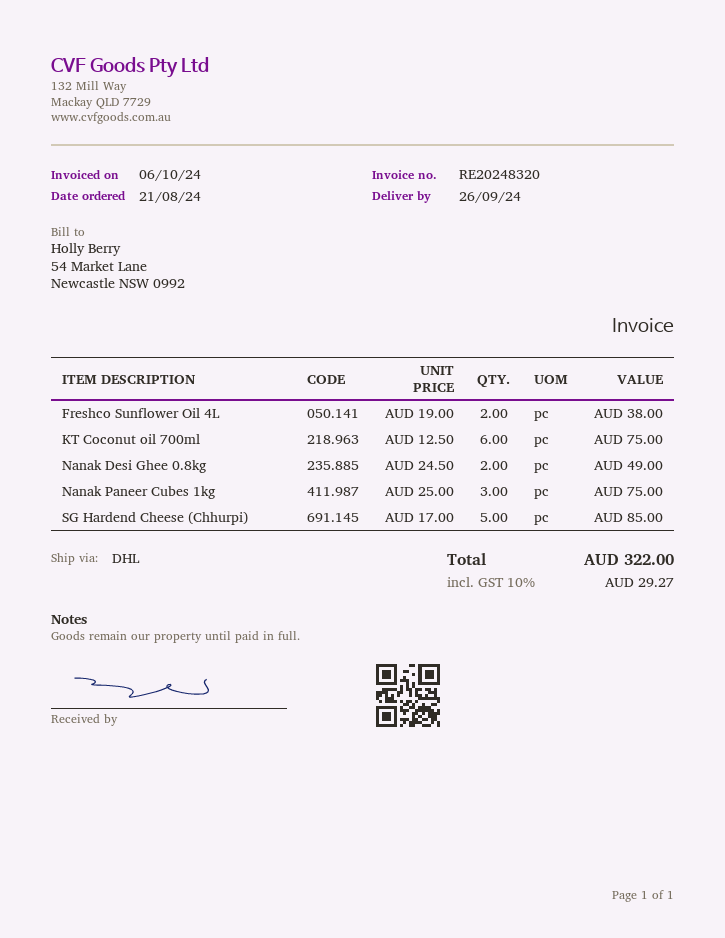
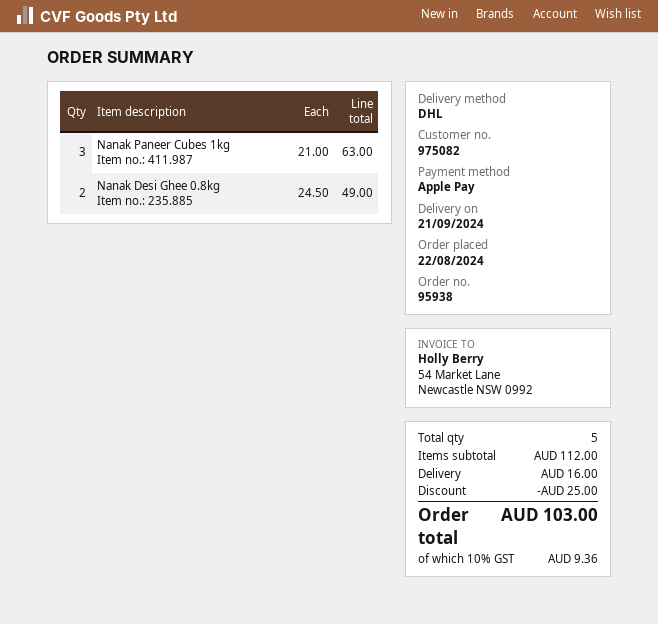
order date: 2024-08-21 -> 2024-08-22
delivery date: 2024-09-26 -> 2024-09-21
Freshco Sunflower Oil 4L: 2 x 19.00 = 38.00 -> none
KT Coconut oil 700ml: 6 x 12.50 = 75.00 -> none
Nanak Paneer Cubes 1kg: 3 x 25.00 = 75.00 -> 3 x 21.00 = 63.00
SG Hardend Cheese (Chhurpi): 5 x 17.00 = 85.00 -> none
discount: none -> 25.00
shipping: none -> 16.00
tax: 10% = 29.27 -> 10% = 9.36
total: 322.00 -> 103.00

